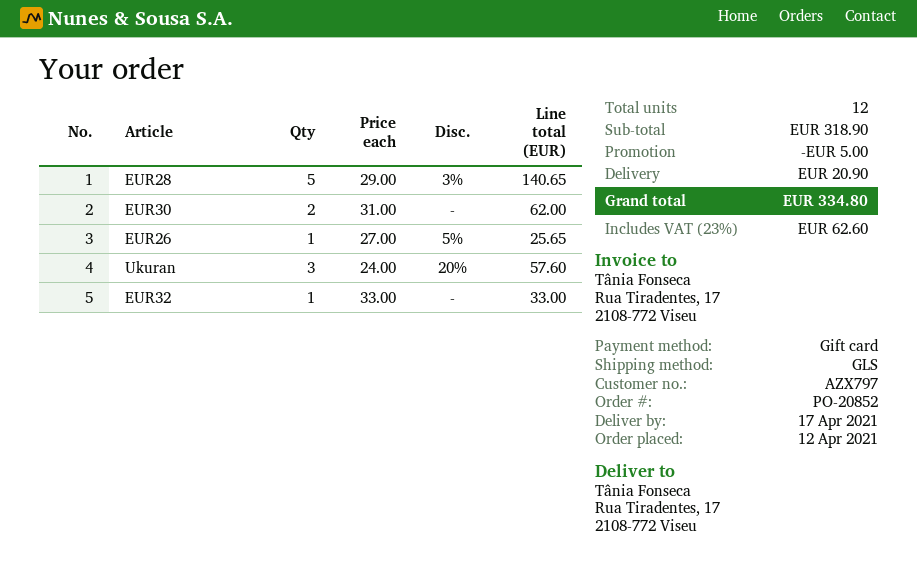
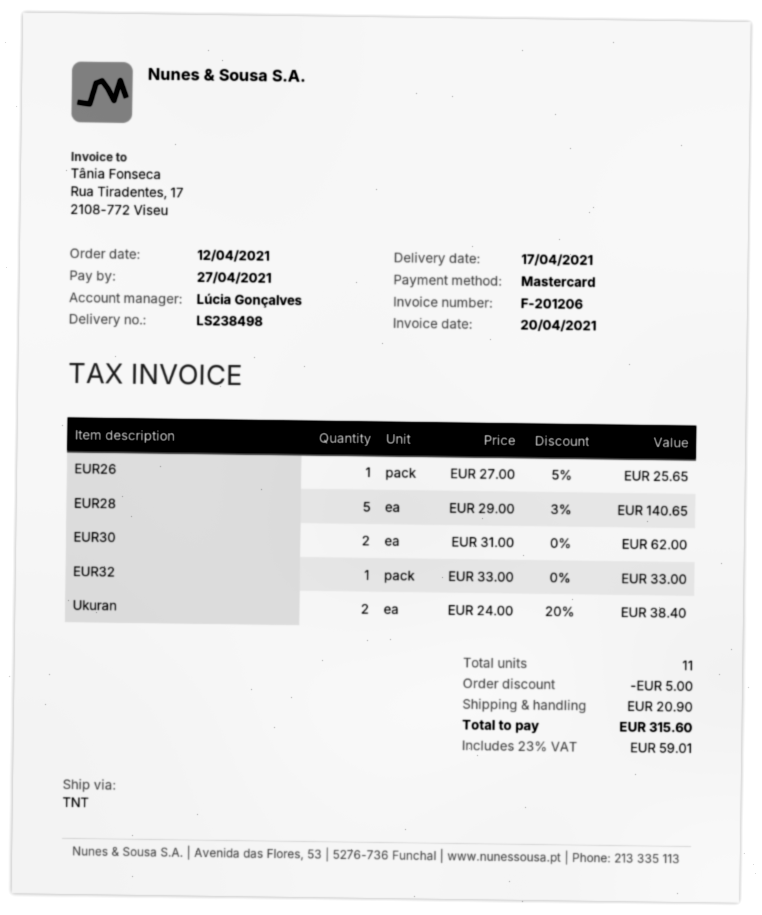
payment method: gift card -> Mastercard
shipping method: GLS -> TNT
Ukuran: 3 x 24.00 - 20% = 57.60 -> 2 x 24.00 - 20% = 38.40
total quantity: 12 -> 11
tax: 23% = 62.60 -> 23% = 59.01
total: 334.80 -> 315.60

